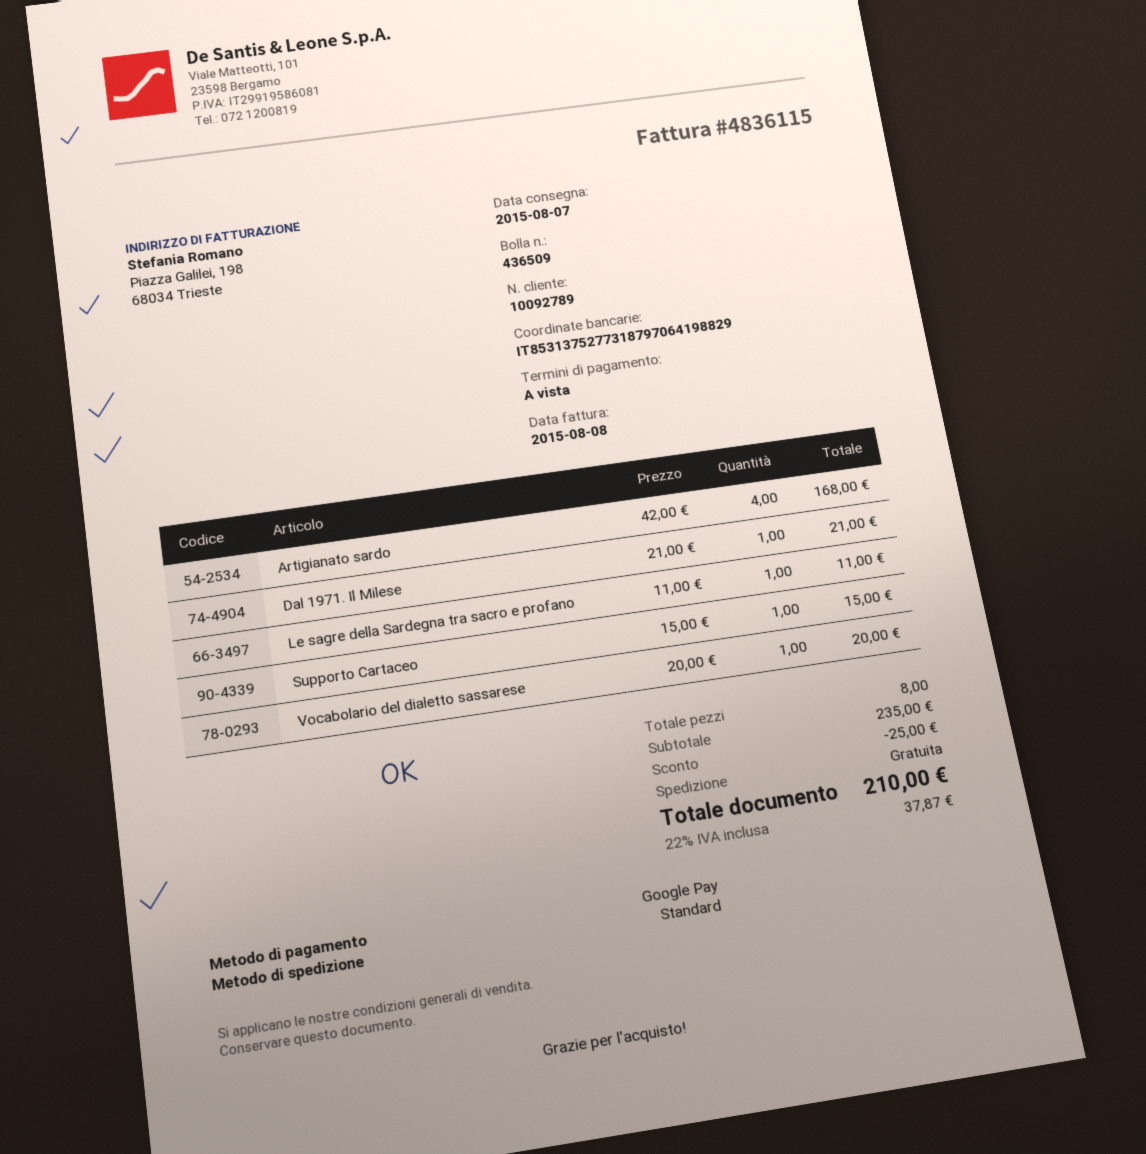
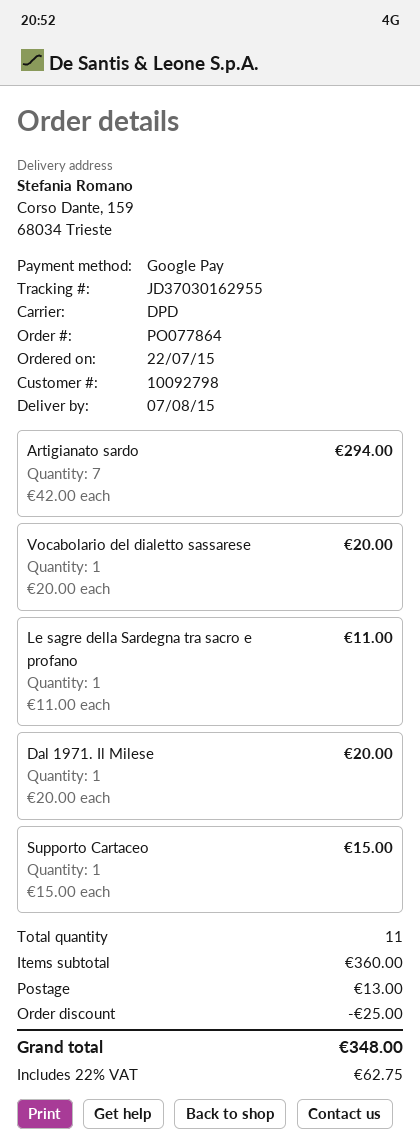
customer number: 10092789 -> 10092798
shipping method: standard -> DPD
Artigianato sardo: 4 x 42.00 = 168.00 -> 7 x 42.00 = 294.00
Dal 1971. Il Milese: 1 x 21.00 = 21.00 -> 1 x 20.00 = 20.00
total quantity: 8 -> 11
subtotal: 235.00 -> 360.00
shipping: 0.00 -> 13.00
tax: 22% = 37.87 -> 22% = 62.75
total: 210.00 -> 348.00

